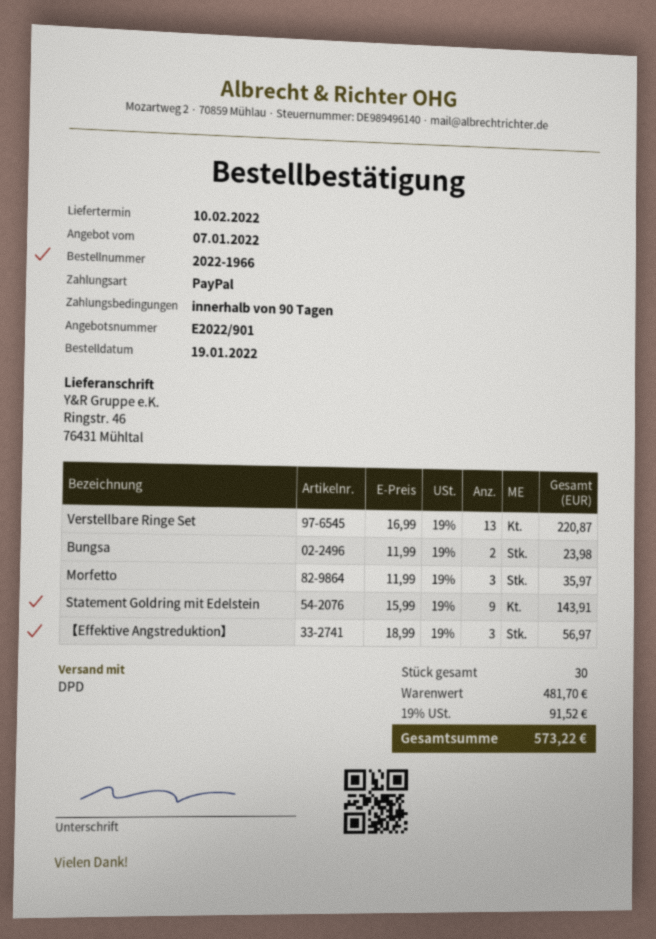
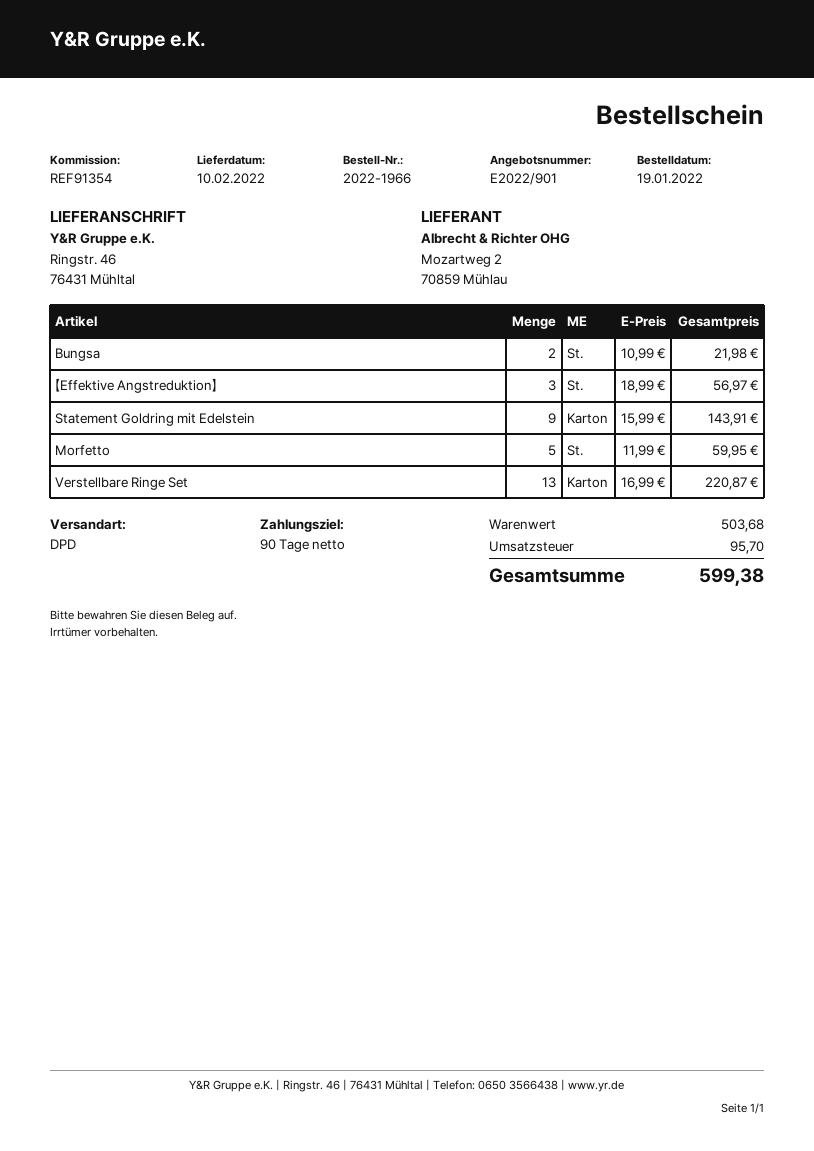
Bungsa: 2 x 11.99 = 23.98 -> 2 x 10.99 = 21.98
Morfetto: 3 x 11.99 = 35.97 -> 5 x 11.99 = 59.95
subtotal: 481.70 -> 503.68
tax: 91.52 -> 95.70
total: 573.22 -> 599.38

